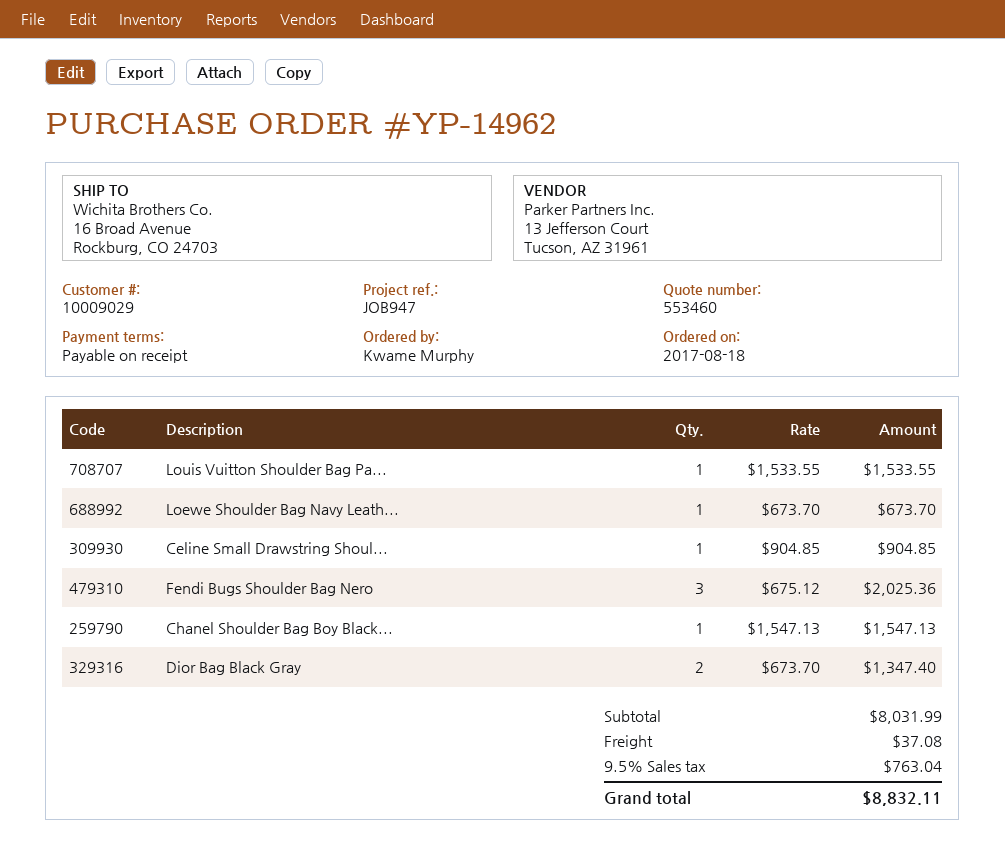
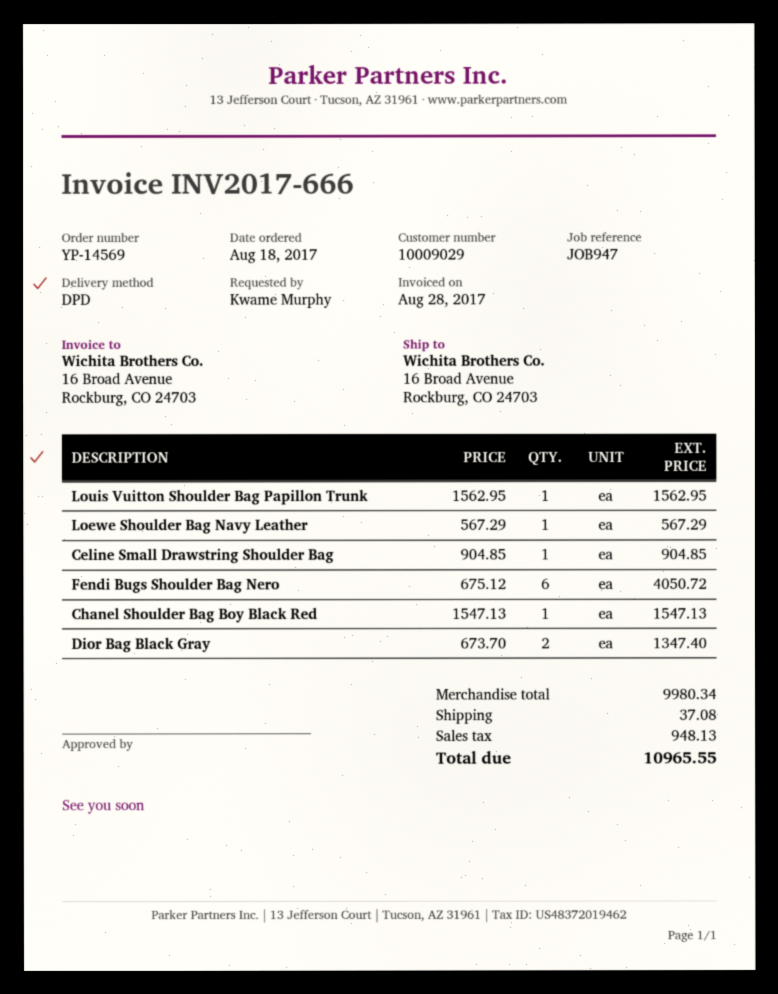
order number: YP-14962 -> YP-14569
Louis Vuitton Shoulder Bag Pa...: 1 x 1533.55 = 1533.55 -> 1 x 1562.95 = 1562.95
Loewe Shoulder Bag Navy Leath...: 1 x 673.70 = 673.70 -> 1 x 567.29 = 567.29
Fendi Bugs Shoulder Bag Nero: 3 x 675.12 = 2025.36 -> 6 x 675.12 = 4050.72
subtotal: 8031.99 -> 9980.34
tax: 763.04 -> 948.13
total: 8832.11 -> 10965.55

